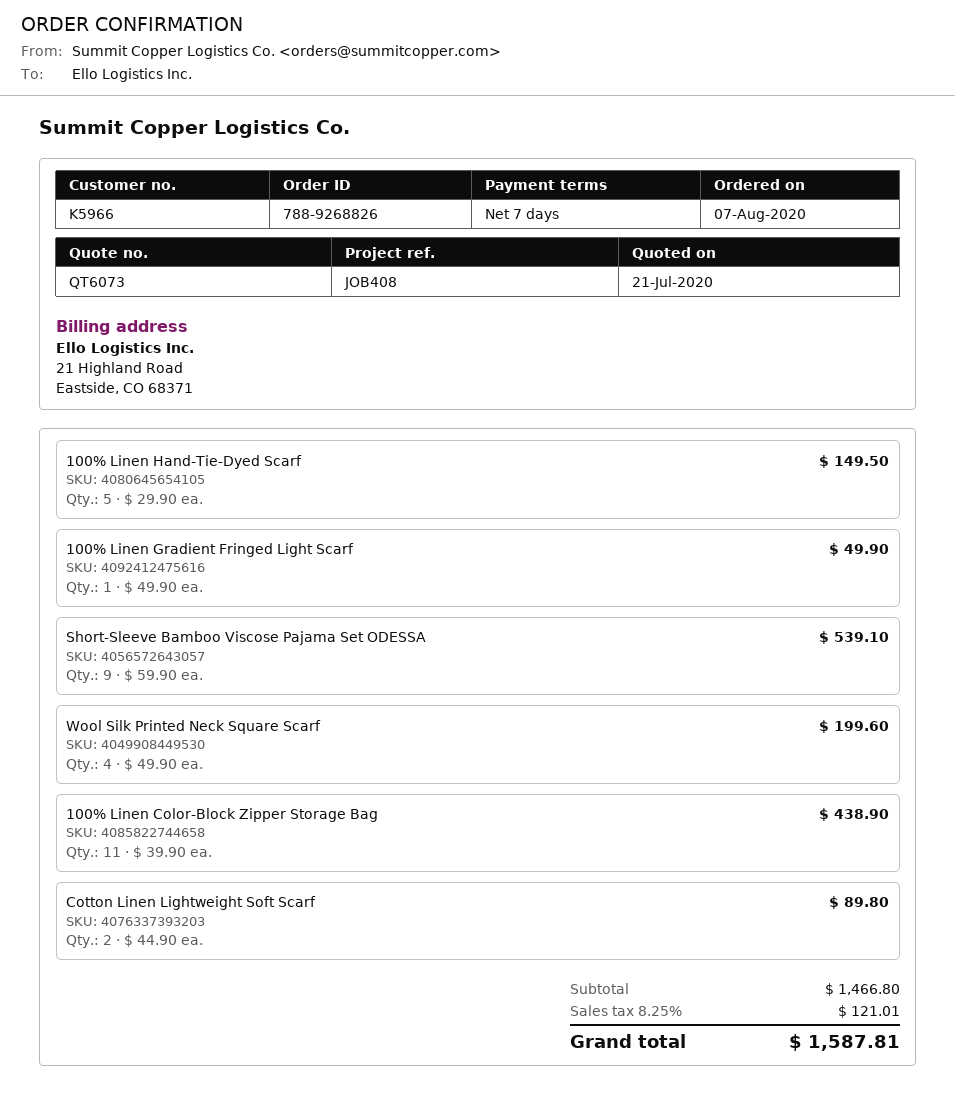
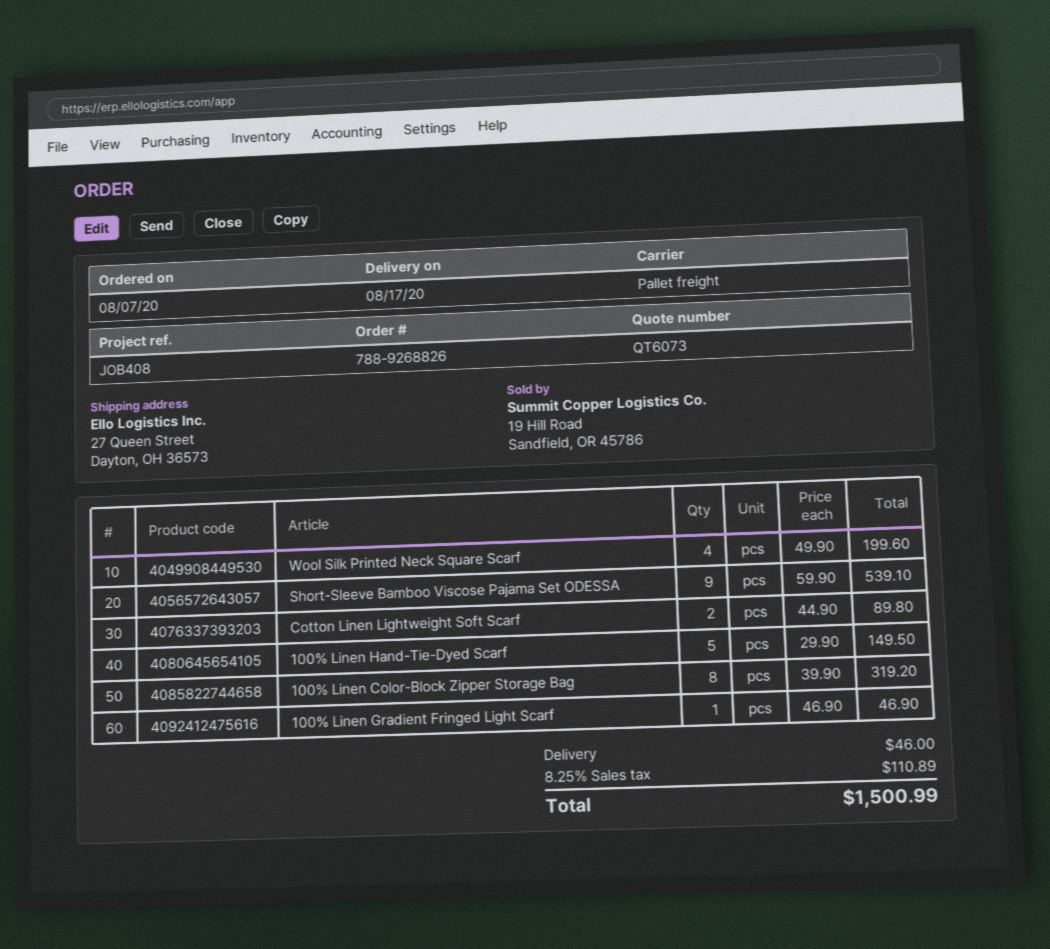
100% Linen Gradient Fringed Light Scarf: 1 x 49.90 = 49.90 -> 1 x 46.90 = 46.90
100% Linen Color-Block Zipper Storage Bag: 11 x 39.90 = 438.90 -> 8 x 39.90 = 319.20
shipping: none -> 46.00
tax: 8.25% = 121.01 -> 8.25% = 110.89
total: 1587.81 -> 1500.99

